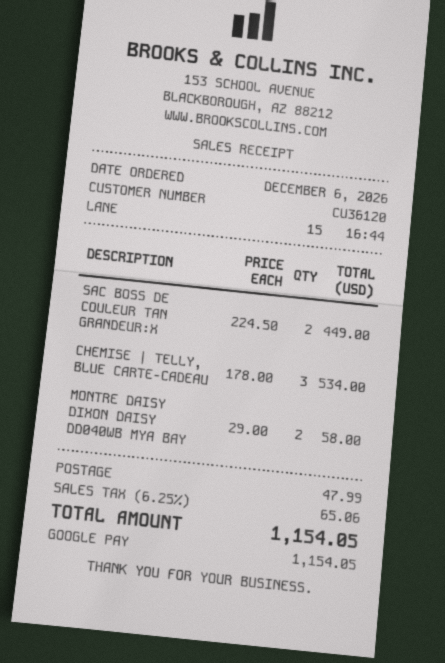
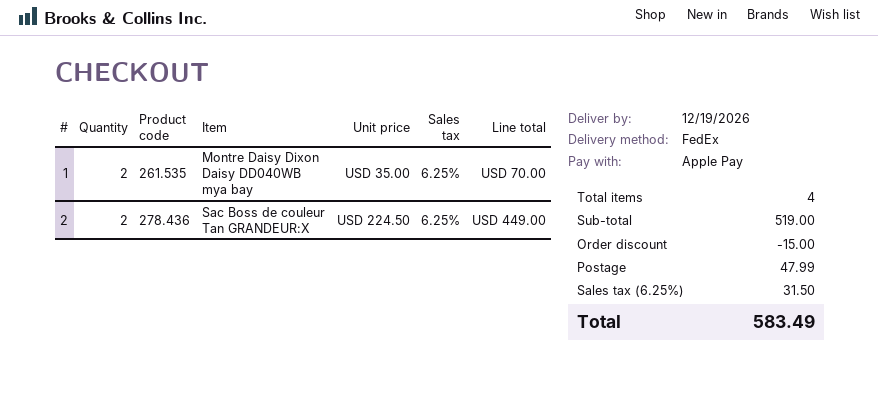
payment method: Google Pay -> Apple Pay
CHEMISE | TELLY, BLUE CARTE-CADEAU: 3 x 178.00 = 534.00 -> none
MONTRE DAISY DIXON DAISY DD040WB MYA BAY: 2 x 29.00 = 58.00 -> 2 x 35.00 = 70.00
discount: none -> 15.00
tax: 6.25% = 65.06 -> 6.25% = 31.50
total: 1154.05 -> 583.49

